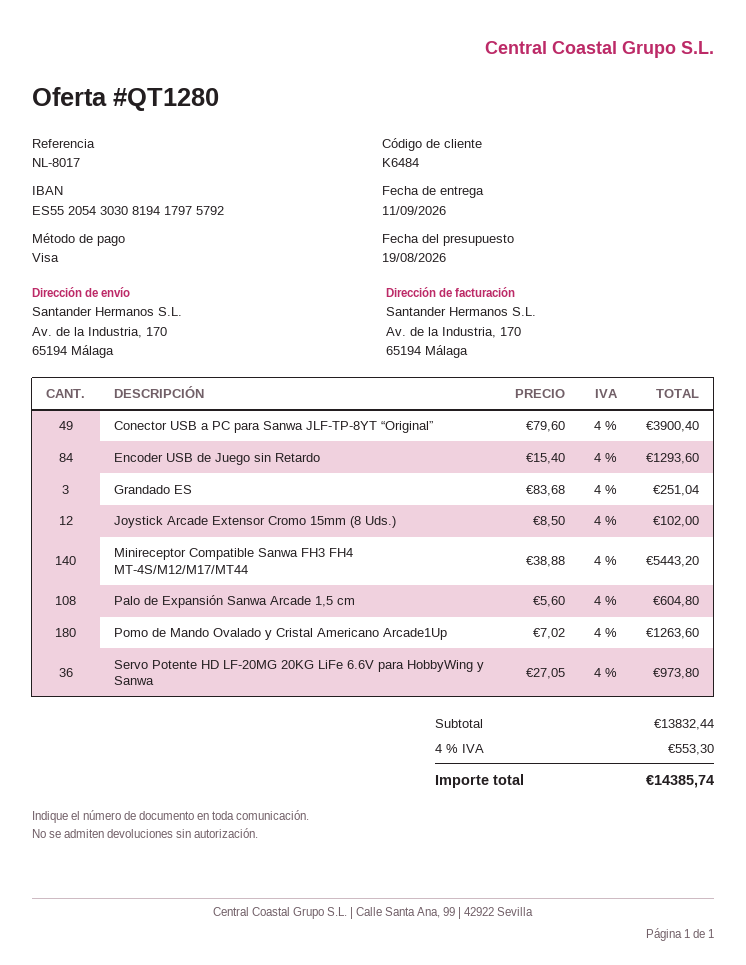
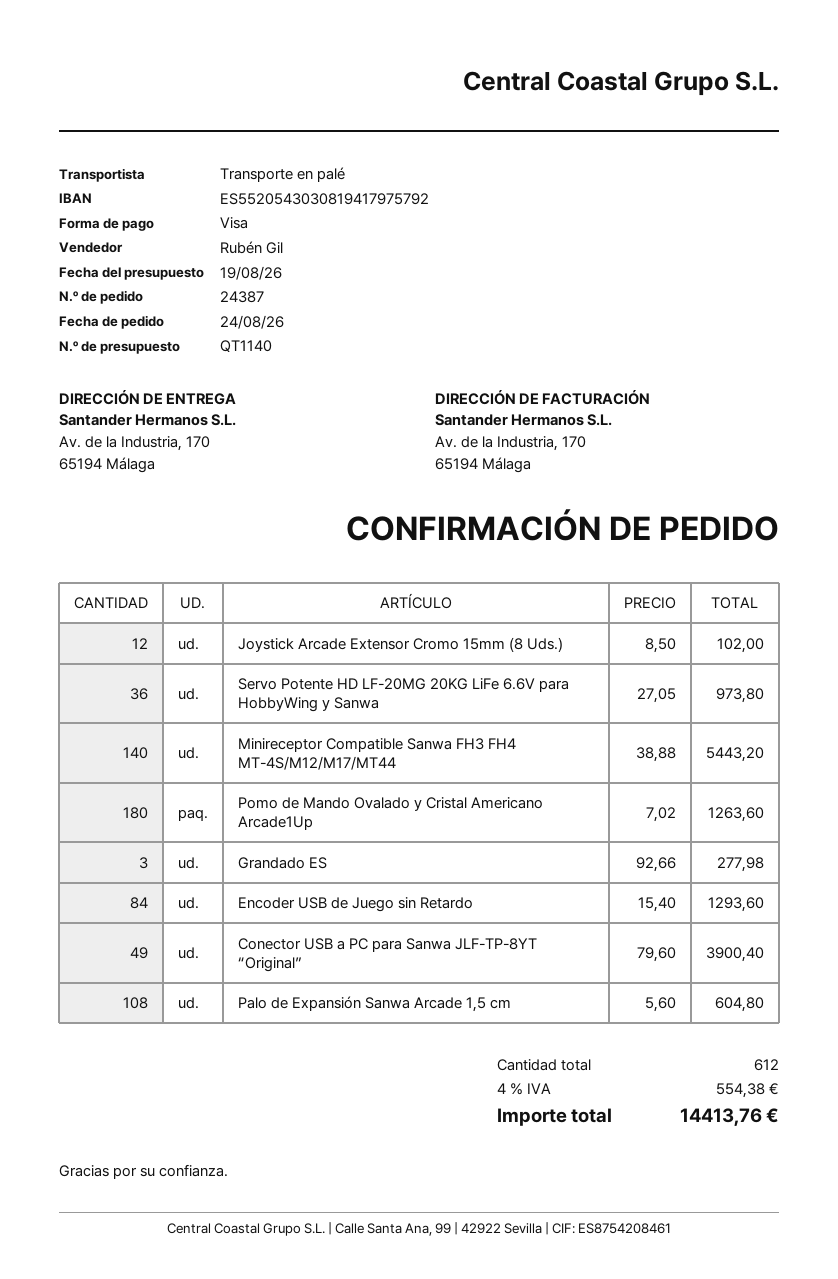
quote number: QT1280 -> QT1140
Grandado ES: 3 x 83.68 = 251.04 -> 3 x 92.66 = 277.98
tax: 4% = 553.30 -> 4% = 554.38
total: 14385.74 -> 14413.76

